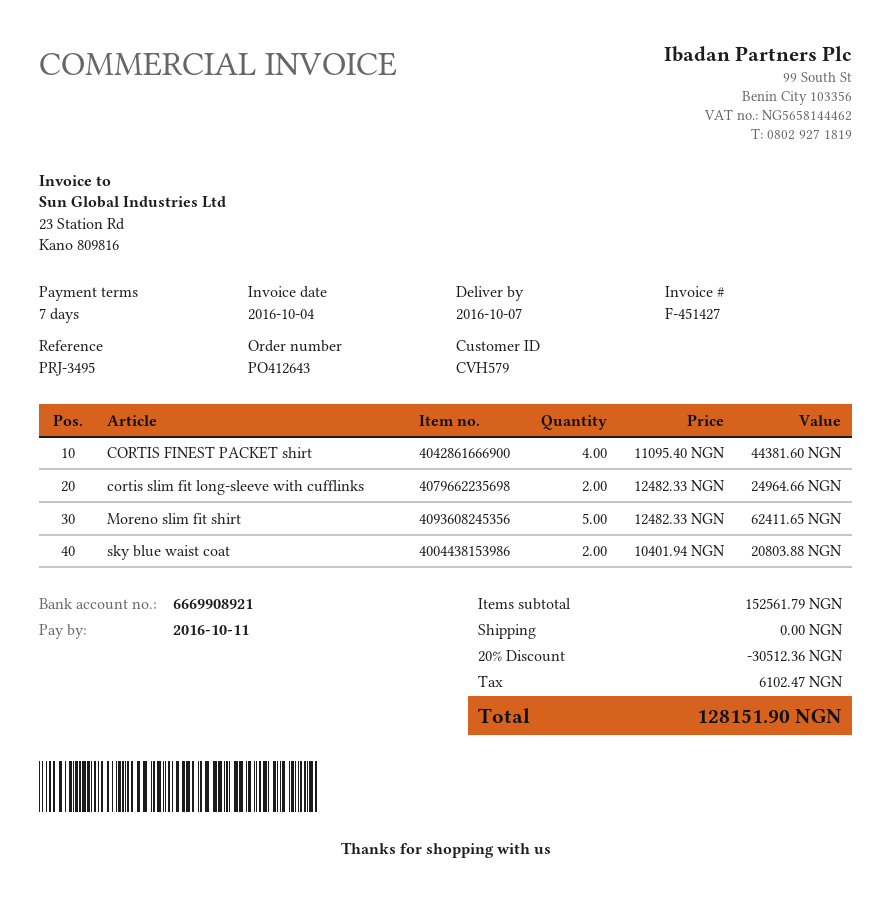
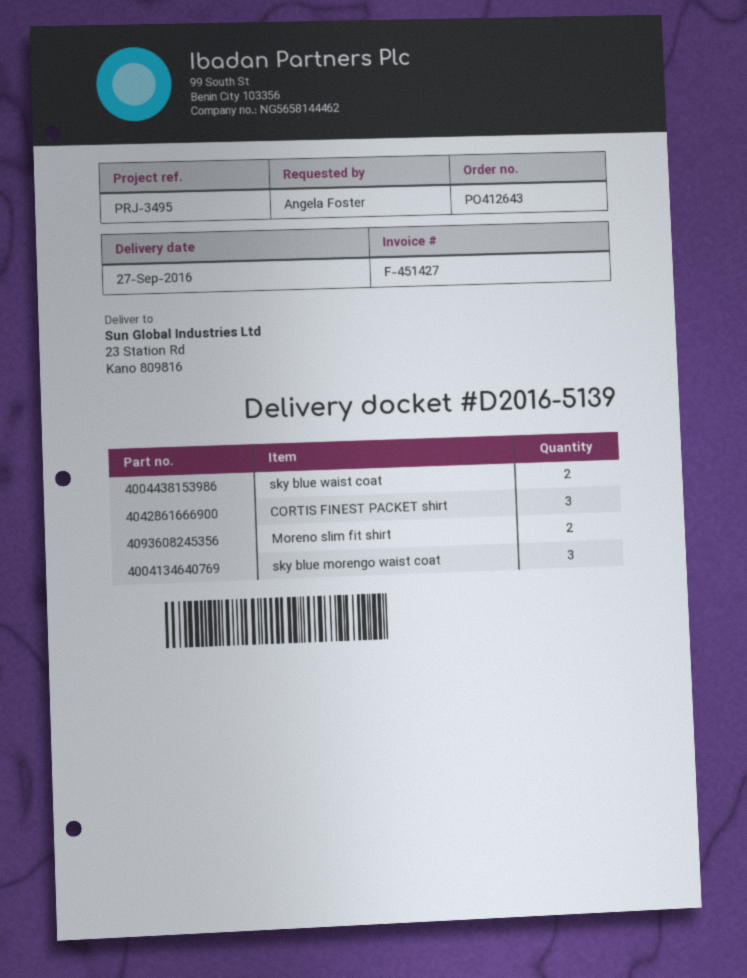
delivery date: 2016-10-07 -> 2016-09-27
CORTIS FINEST PACKET shirt: 4 -> 3
cortis slim fit long-sleeve with cufflinks: 2 -> none
Moreno slim fit shirt: 5 -> 2
sky blue morengo waist coat: none -> 3

